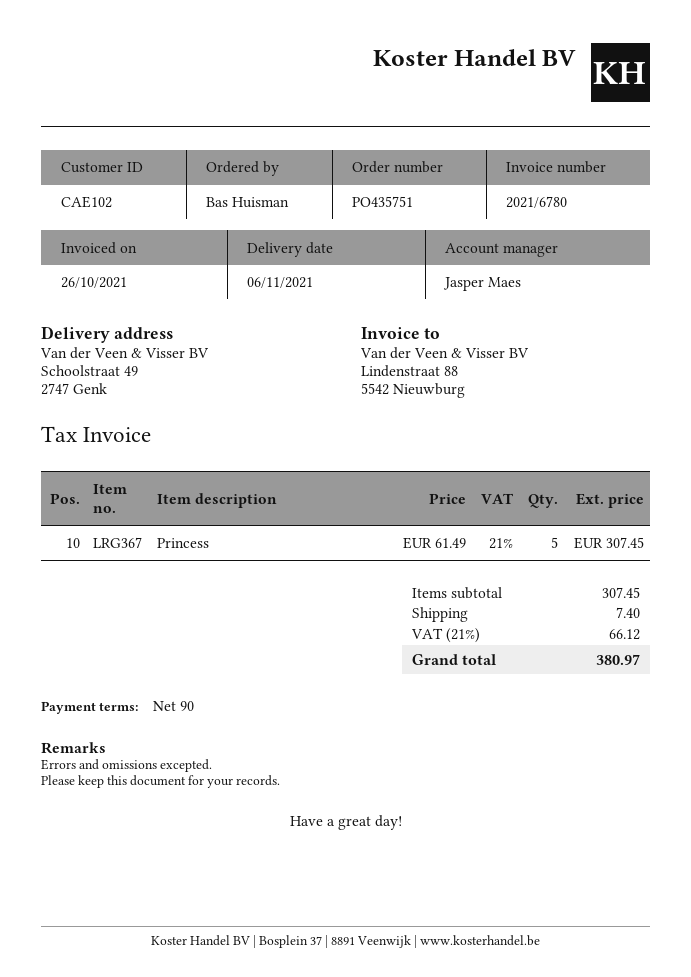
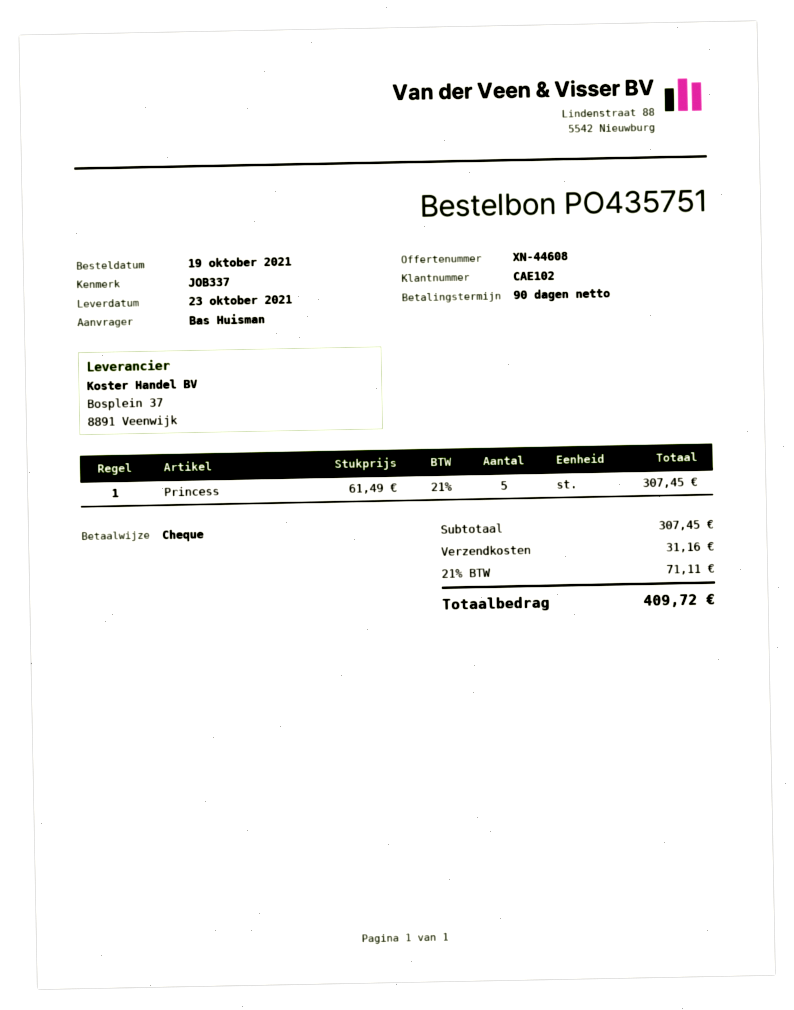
delivery date: 2021-11-06 -> 2021-10-23
shipping: 7.40 -> 31.16
tax: 21% = 66.12 -> 21% = 71.11
total: 380.97 -> 409.72

